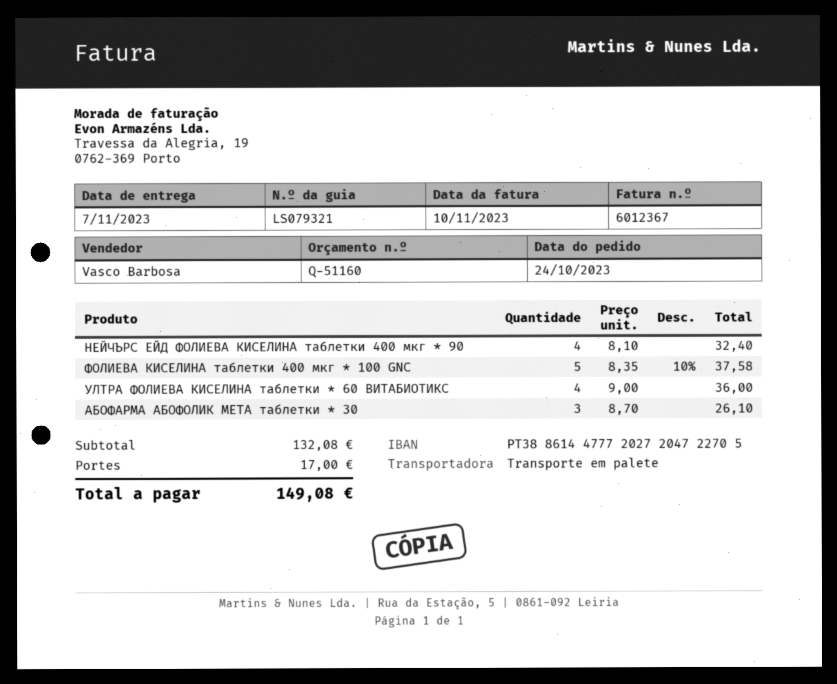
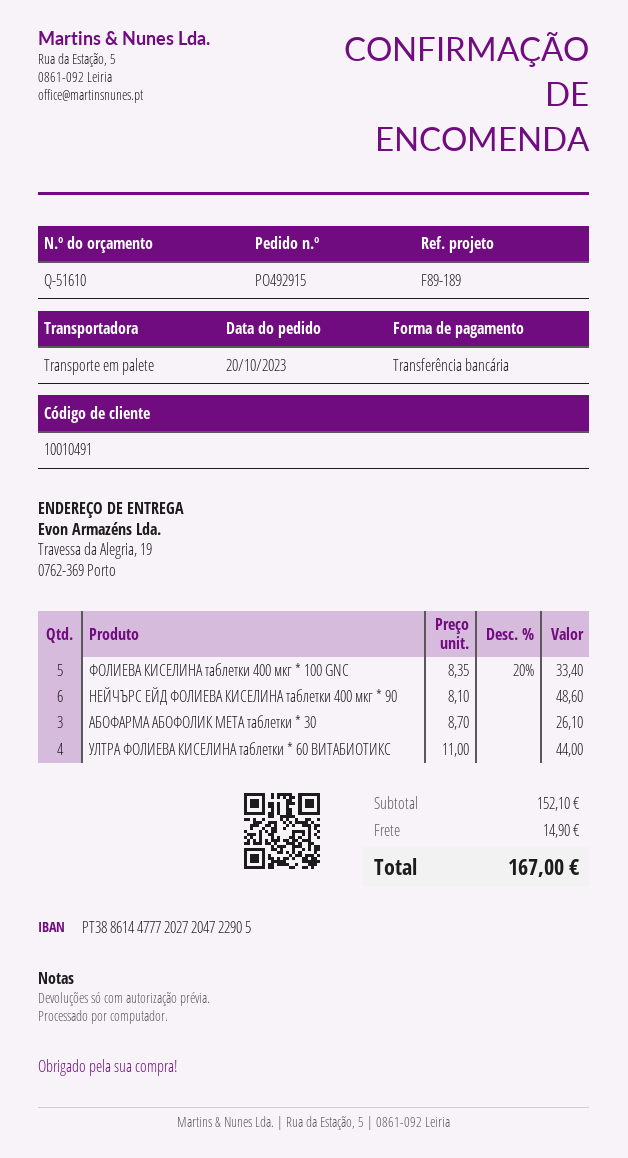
quote number: Q-51160 -> Q-51610
order date: 2023-10-24 -> 2023-10-20
bank account: PT38861447772027204722705 -> PT38861447772027204722905
НЕЙЧЪРС ЕЙД ФОЛИЕВА КИСЕЛИНА таблетки 400 мкг * 90: 4 x 8.10 = 32.40 -> 6 x 8.10 = 48.60
ФОЛИЕВА КИСЕЛИНА таблетки 400 мкг * 100 GNC: 5 x 8.35 - 10% = 37.58 -> 5 x 8.35 - 20% = 33.40
УЛТРА ФОЛИЕВА КИСЕЛИНА таблетки * 60 ВИТАБИОТИКС: 4 x 9.00 = 36.00 -> 4 x 11.00 = 44.00
subtotal: 132.08 -> 152.10
shipping: 17.00 -> 14.90
total: 149.08 -> 167.00

